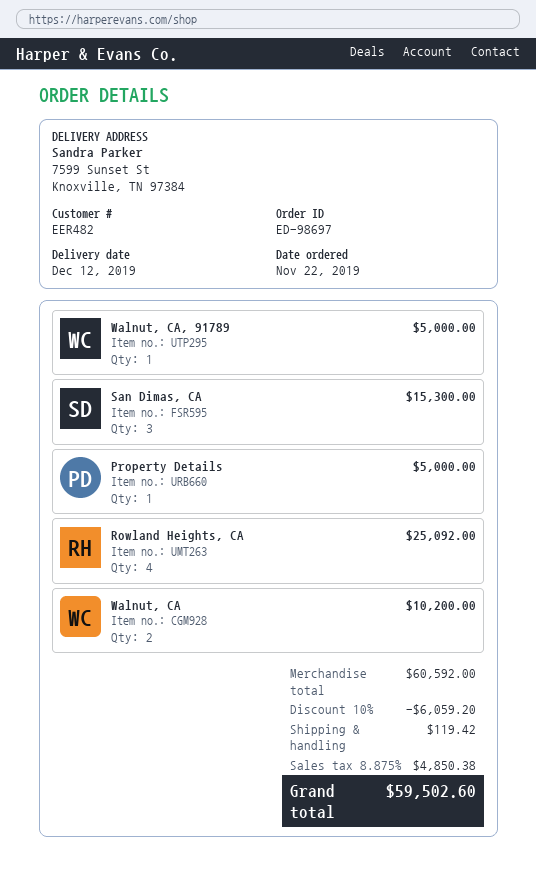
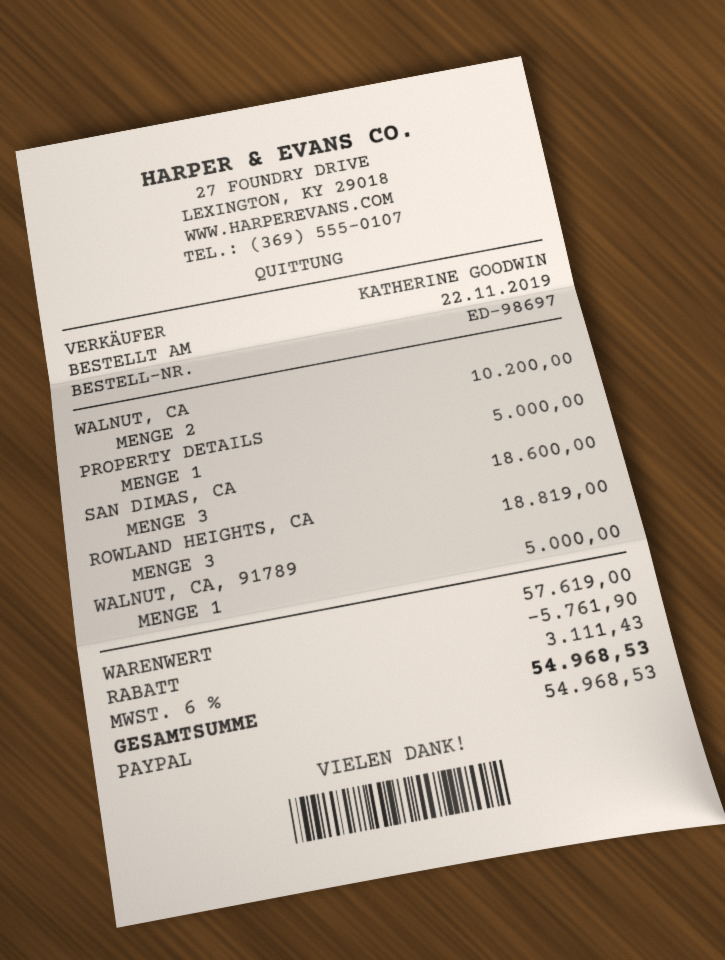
San Dimas, CA: 3 for 15300.00 -> 3 for 18600.00
Rowland Heights, CA: 4 for 25092.00 -> 3 for 18819.00
subtotal: 60592.00 -> 57619.00
discount: 6059.20 -> 5761.90
shipping: 119.42 -> none
tax: 8.875% = 4850.38 -> 6% = 3111.43
total: 59502.60 -> 54968.53

